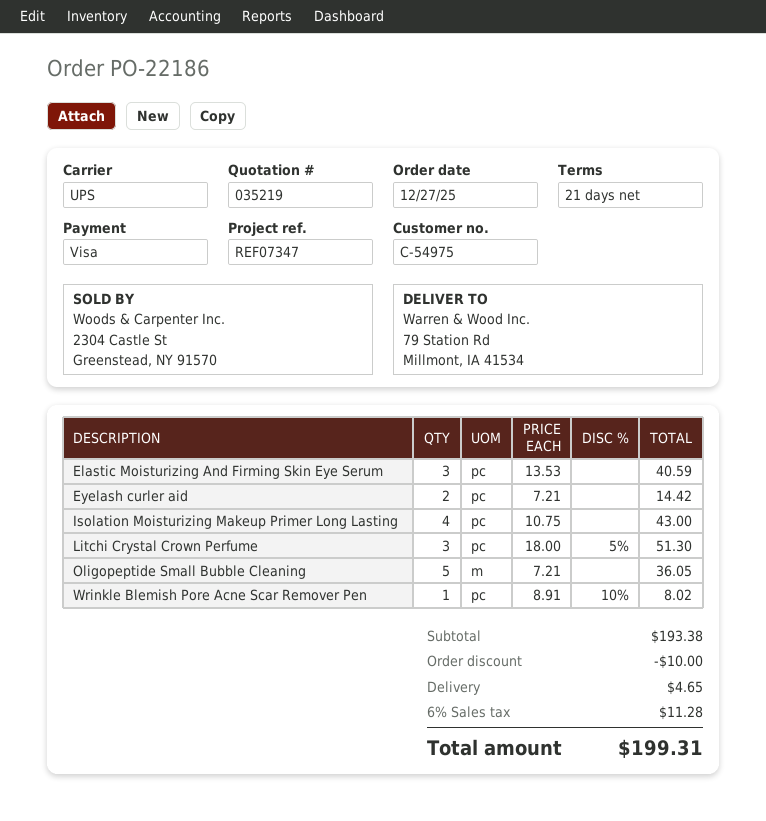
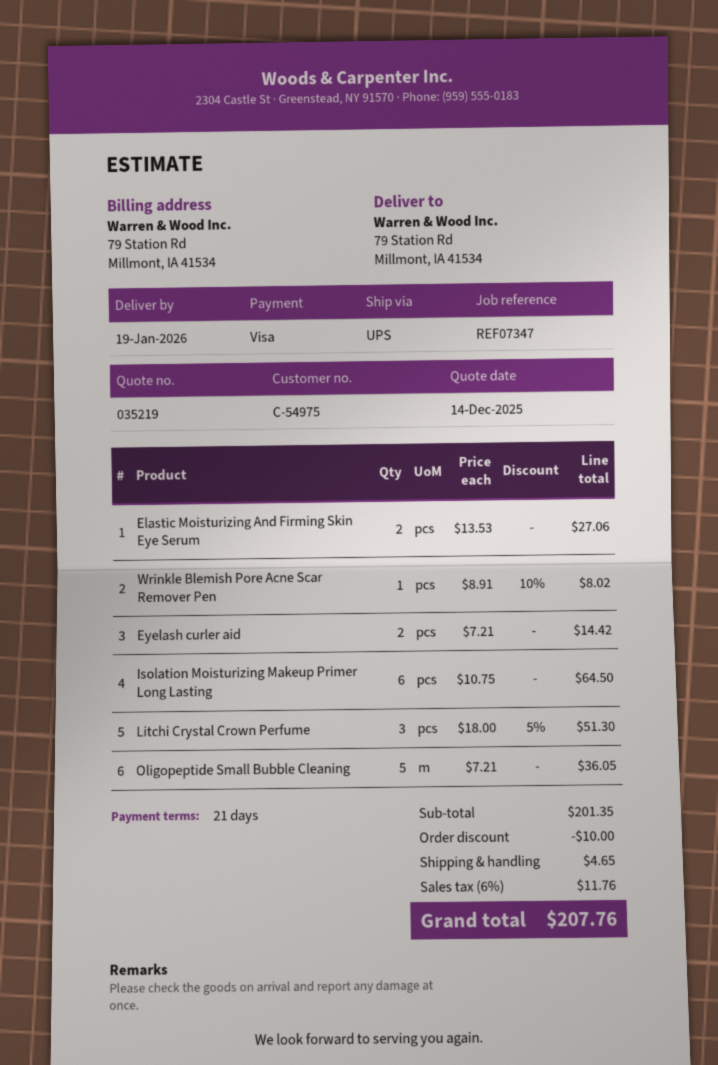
Elastic Moisturizing And Firming Skin Eye Serum: 3 x 13.53 = 40.59 -> 2 x 13.53 = 27.06
Isolation Moisturizing Makeup Primer Long Lasting: 4 x 10.75 = 43.00 -> 6 x 10.75 = 64.50
subtotal: 193.38 -> 201.35
tax: 6% = 11.28 -> 6% = 11.76
total: 199.31 -> 207.76

